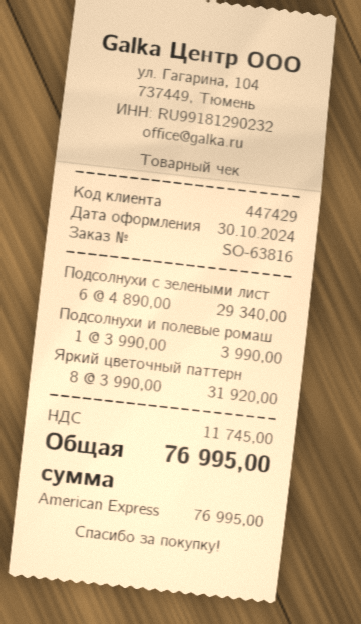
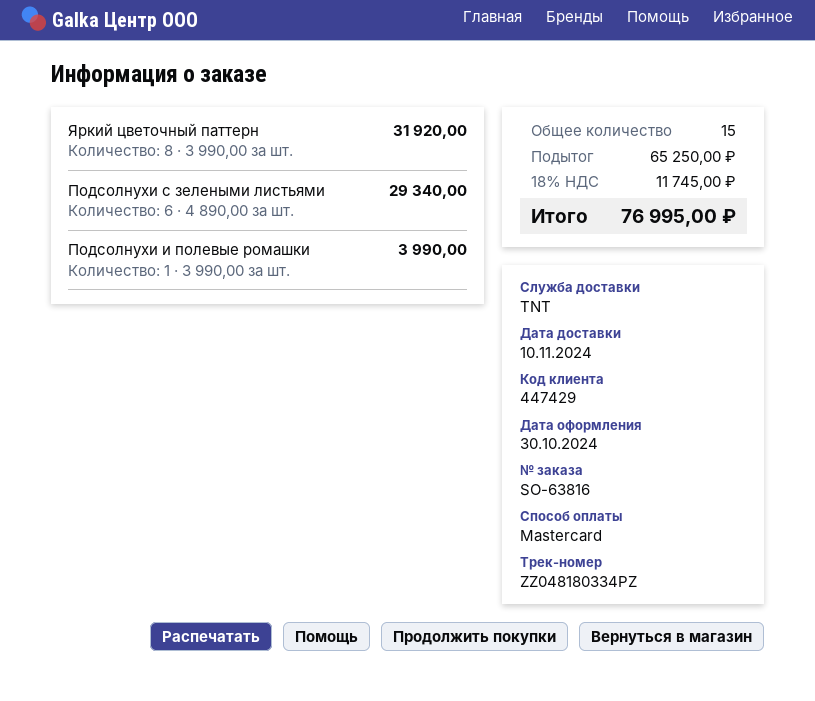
payment method: American Express -> Mastercard

